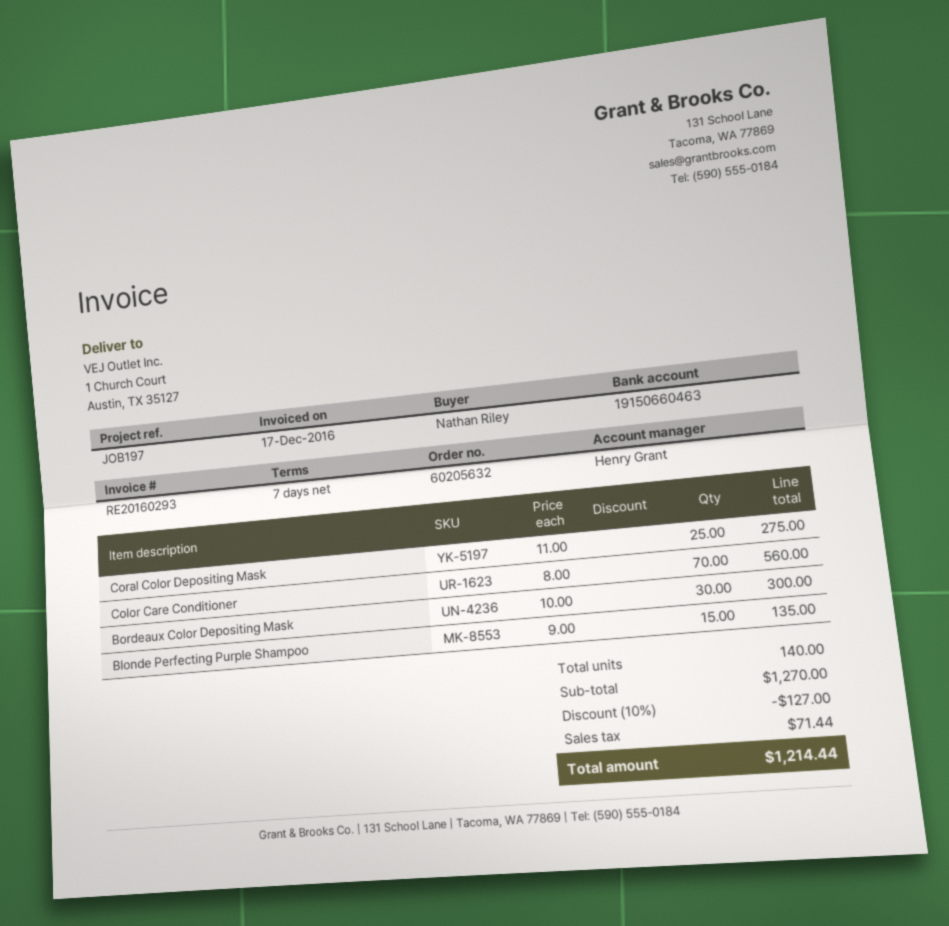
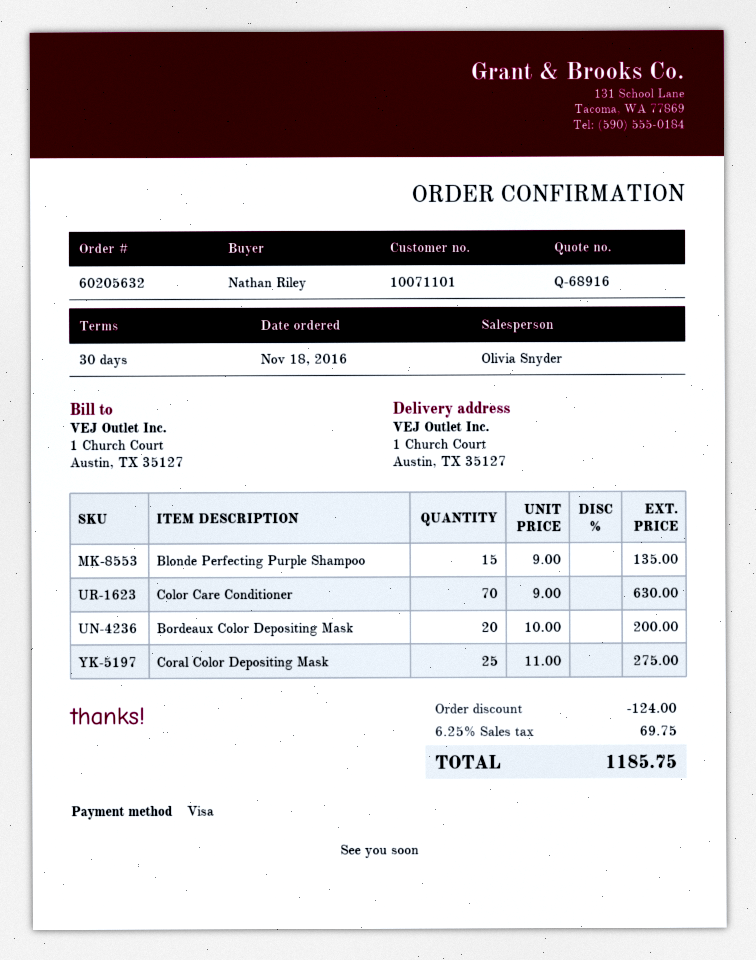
payment terms: 7 days -> 30 days
sales rep: Henry Grant -> Olivia Snyder
Color Care Conditioner: 70 x 8.00 = 560.00 -> 70 x 9.00 = 630.00
Bordeaux Color Depositing Mask: 30 x 10.00 = 300.00 -> 20 x 10.00 = 200.00
discount: 127.00 -> 124.00
tax: 71.44 -> 69.75
total: 1214.44 -> 1185.75

